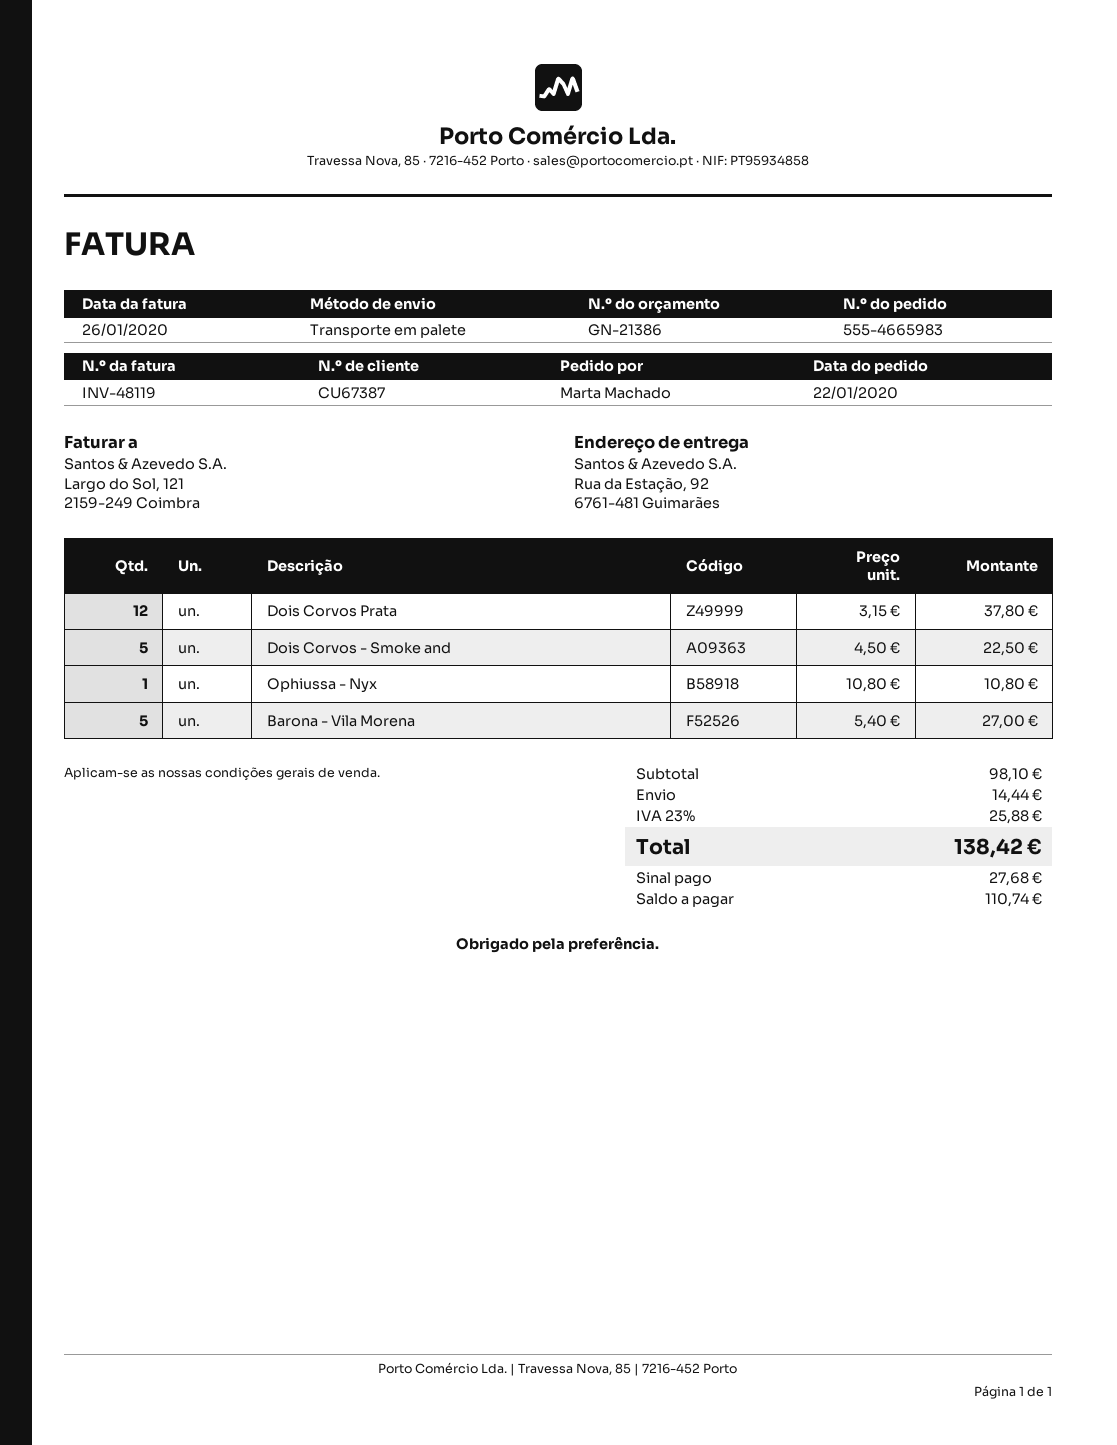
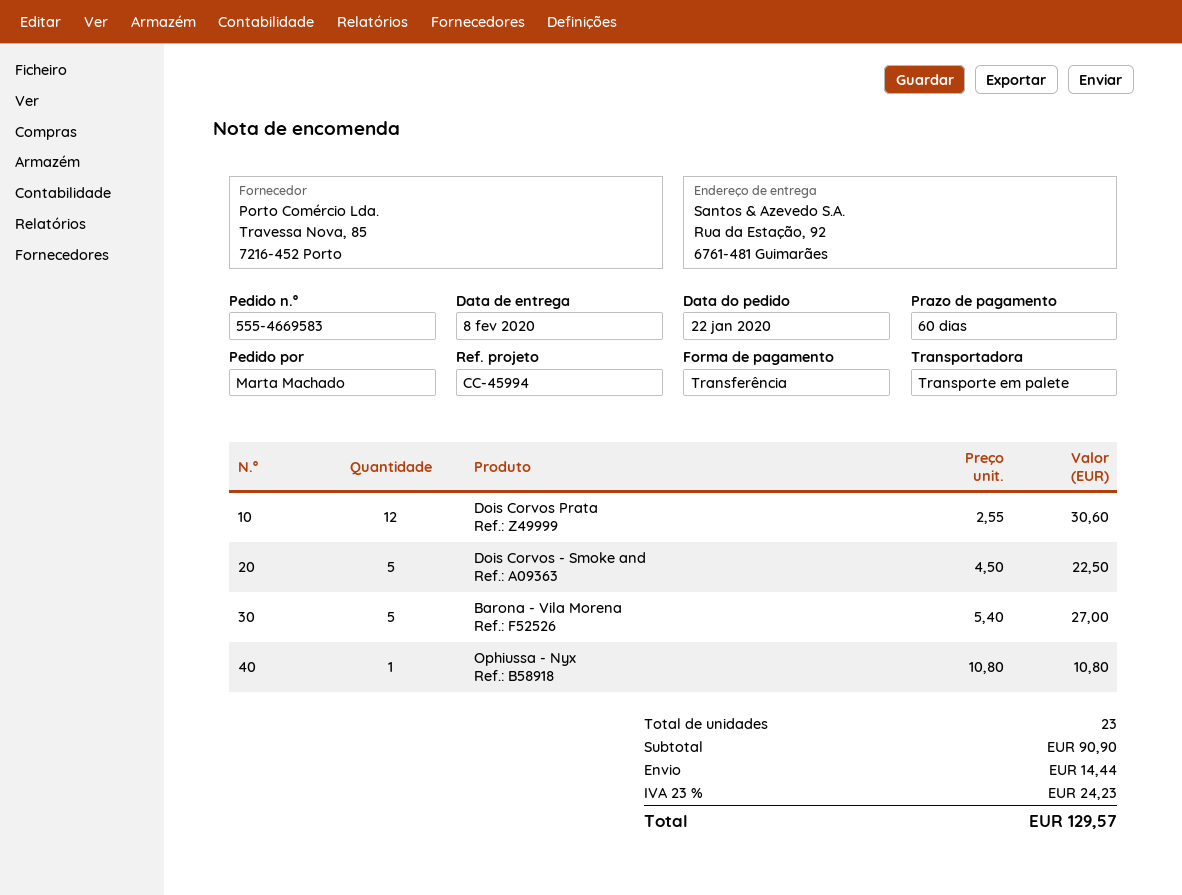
order number: 555-4665983 -> 555-4669583
Dois Corvos Prata: 12 x 3.15 = 37.80 -> 12 x 2.55 = 30.60
subtotal: 98.10 -> 90.90
tax: 23% = 25.88 -> 23% = 24.23
total: 138.42 -> 129.57

